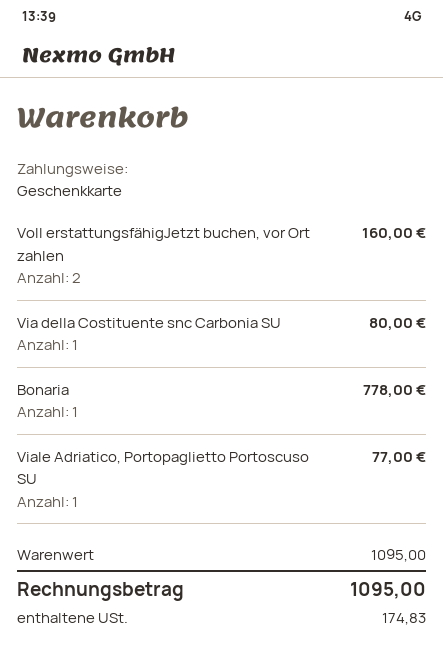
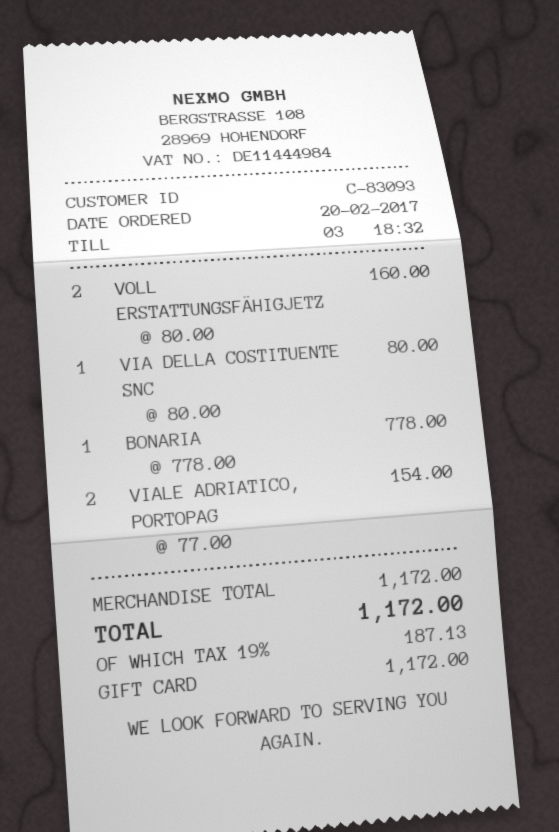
Viale Adriatico, Portopaglietto Portoscuso SU: 1 for 77.00 -> 2 for 154.00
subtotal: 1095.00 -> 1172.00
tax: 174.83 -> 187.13
total: 1095.00 -> 1172.00

